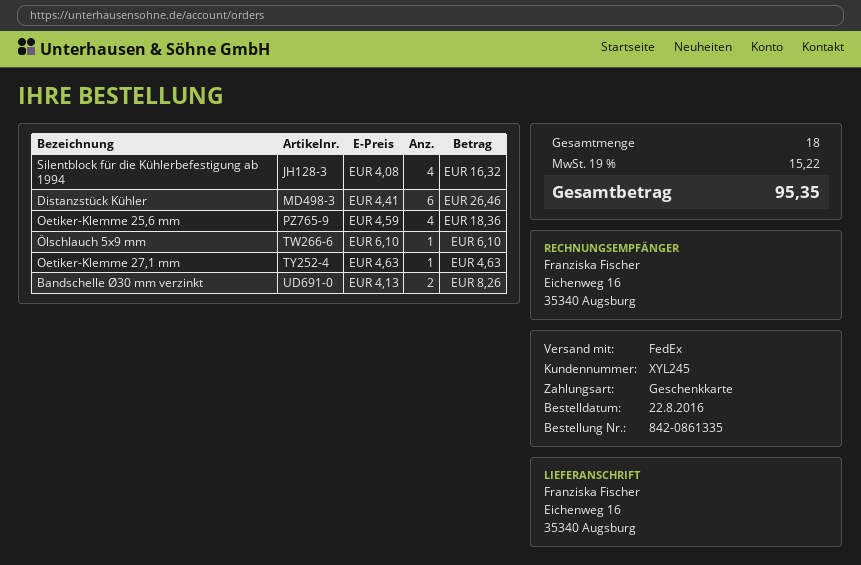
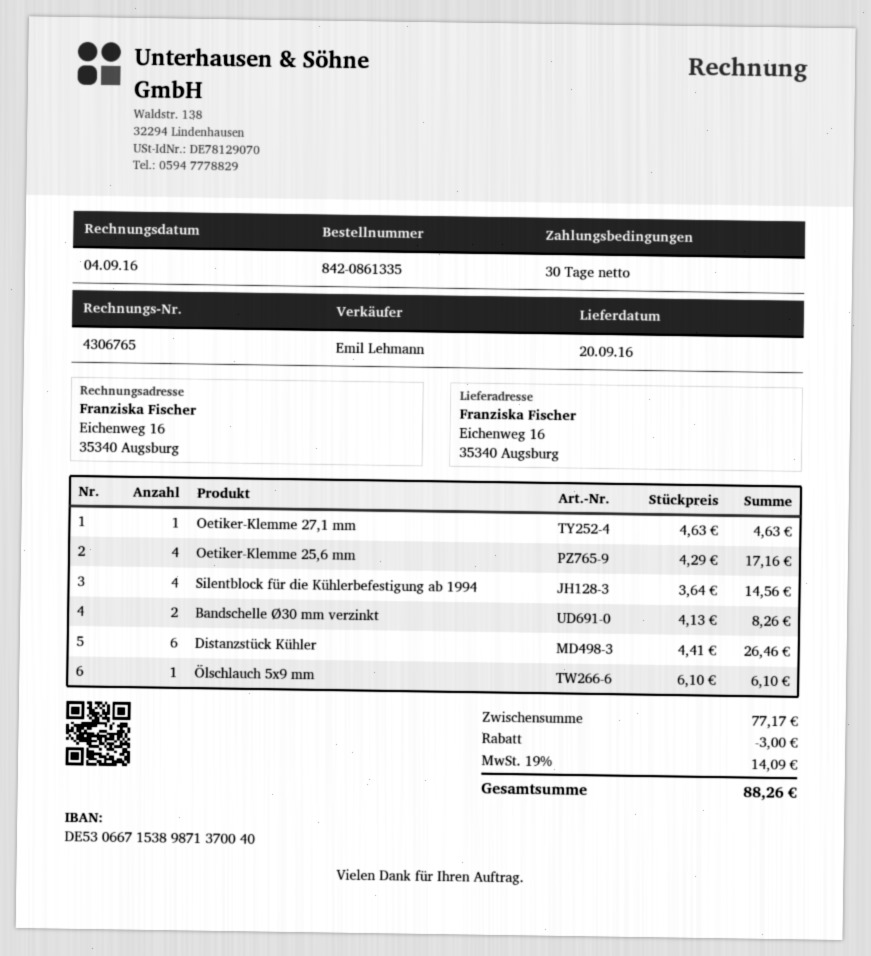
Silentblock für die Kühlerbefestigung ab 1994: 4 x 4.08 = 16.32 -> 4 x 3.64 = 14.56
Oetiker-Klemme 25,6 mm: 4 x 4.59 = 18.36 -> 4 x 4.29 = 17.16
discount: none -> 3.00
tax: 19% = 15.22 -> 19% = 14.09
total: 95.35 -> 88.26

